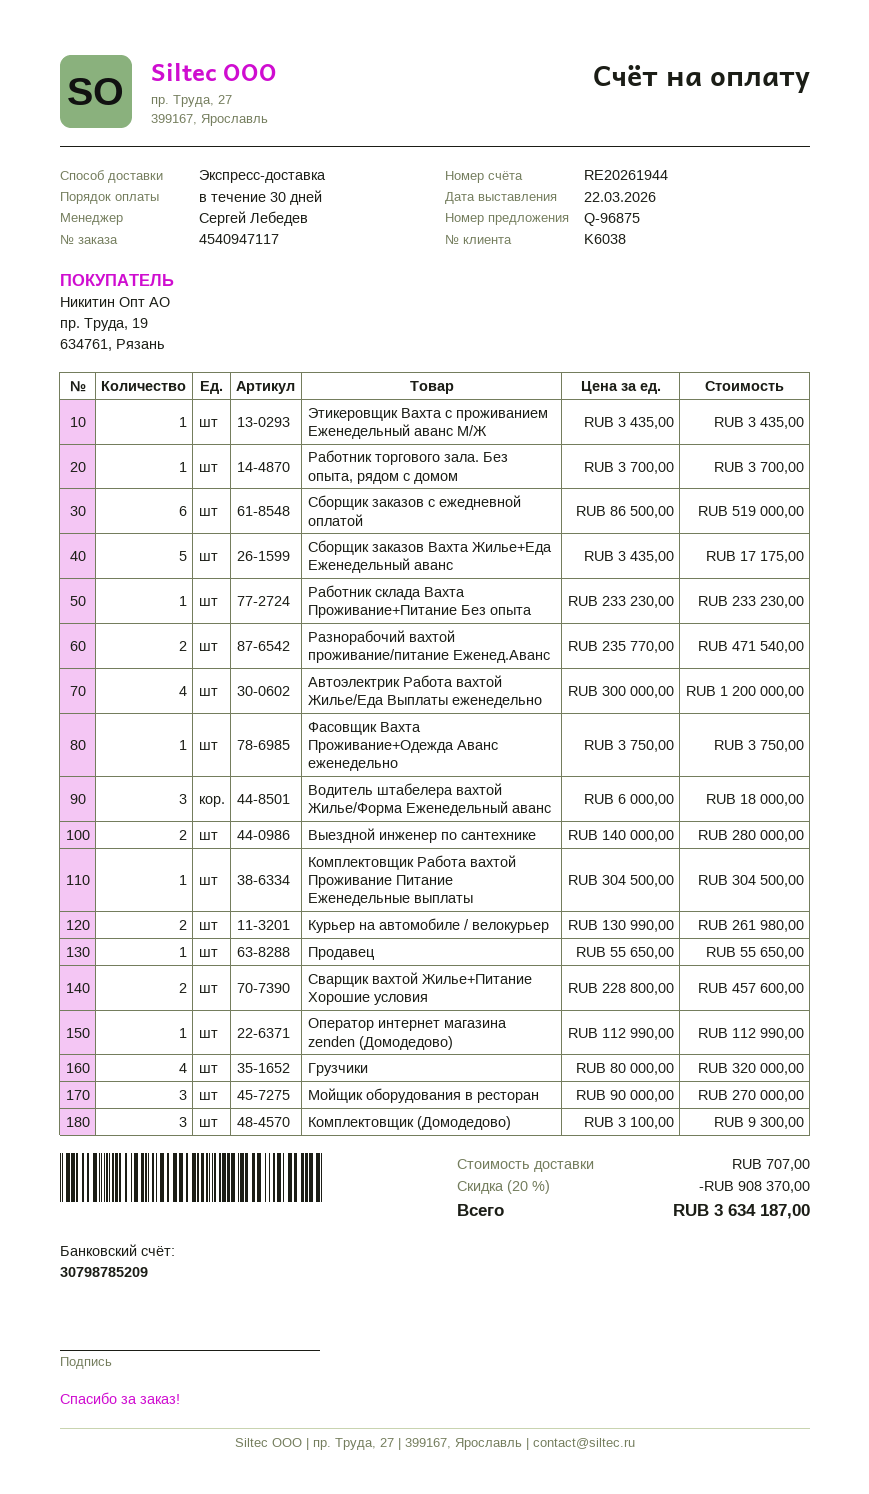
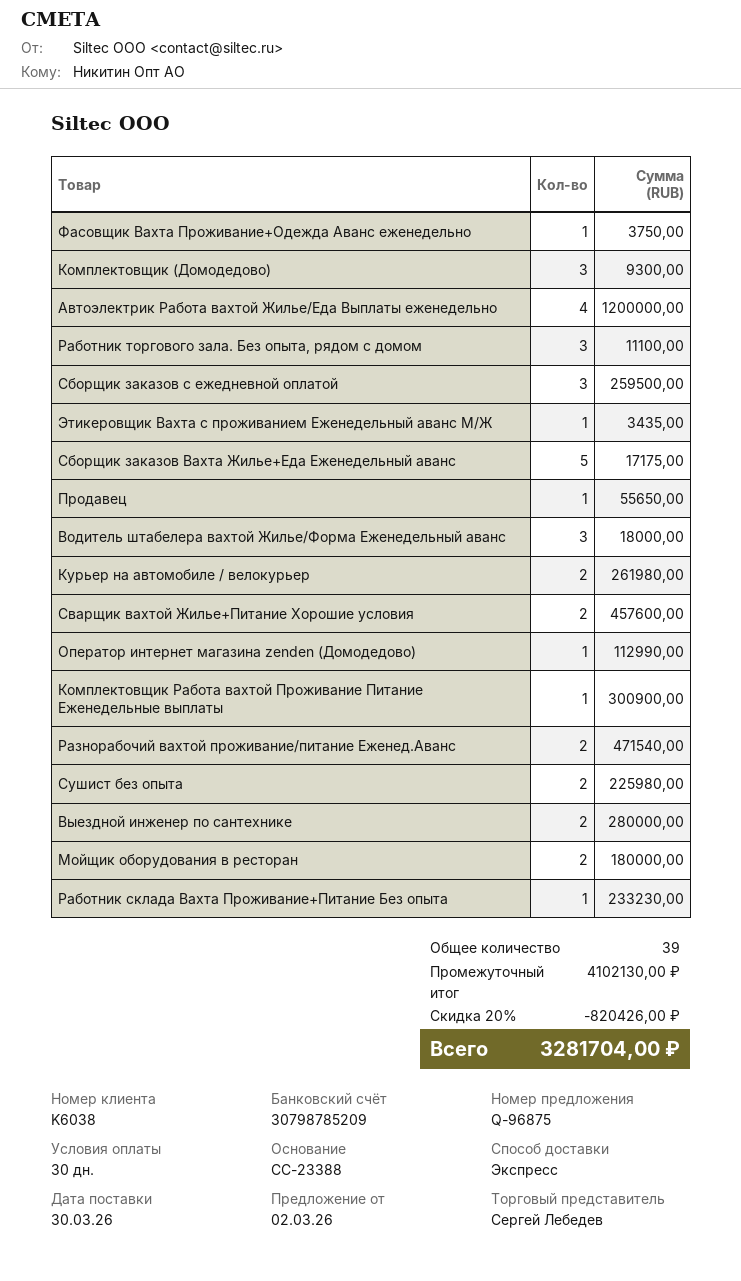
Работник торгового зала. Без опыта, рядом с домом: 1 for 3700.00 -> 3 for 11100.00
Сборщик заказов с ежедневной оплатой: 6 for 519000.00 -> 3 for 259500.00
Комплектовщик Работа вахтой Проживание Питание Еженедельные выплаты: 1 for 304500.00 -> 1 for 300900.00
Грузчики: 4 for 320000.00 -> none
Мойщик оборудования в ресторан: 3 for 270000.00 -> 2 for 180000.00
Сушист без опыта: none -> 2 for 225980.00
discount: 20% = 908370.00 -> 20% = 820426.00
shipping: 707.00 -> none
total: 3634187.00 -> 3281704.00

